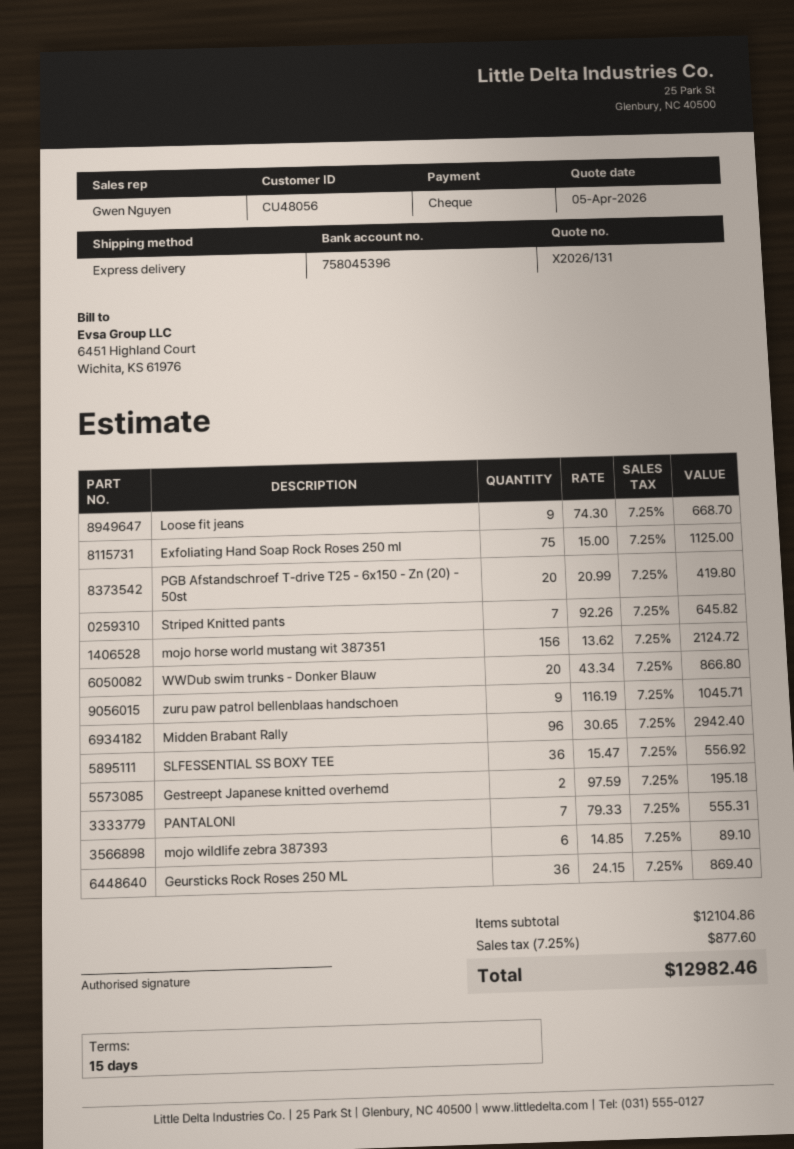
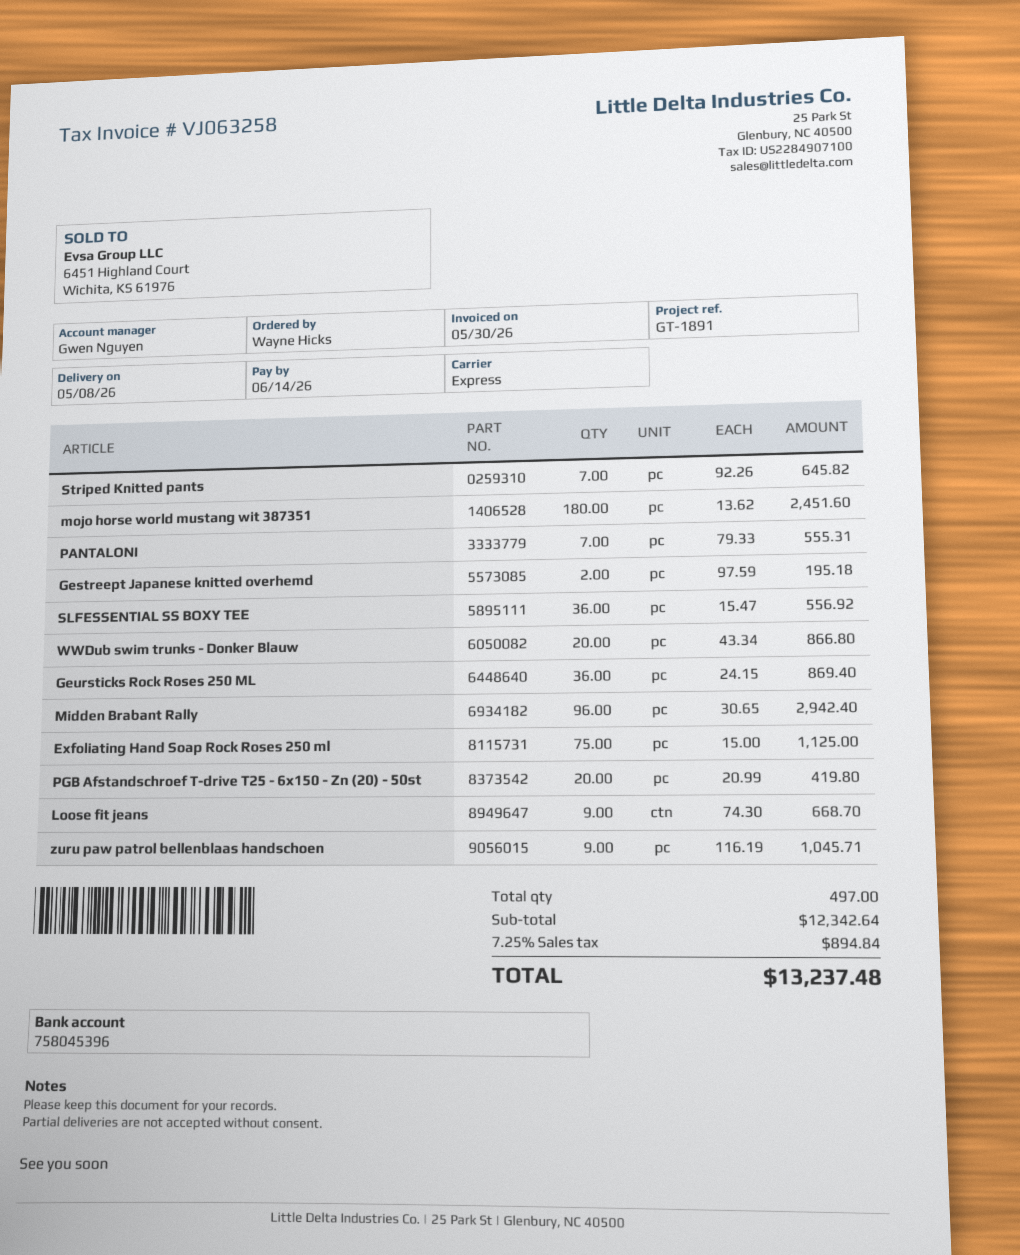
mojo horse world mustang wit 387351: 156 x 13.62 = 2124.72 -> 180 x 13.62 = 2451.60
mojo wildlife zebra 387393: 6 x 14.85 = 89.10 -> none
subtotal: 12104.86 -> 12342.64
tax: 7.25% = 877.60 -> 7.25% = 894.84
total: 12982.46 -> 13237.48

